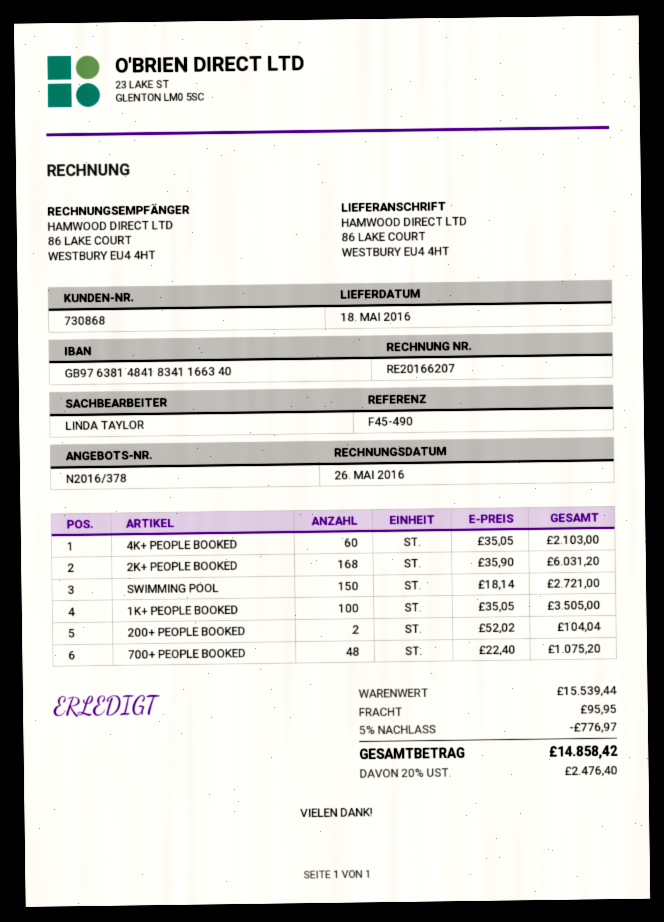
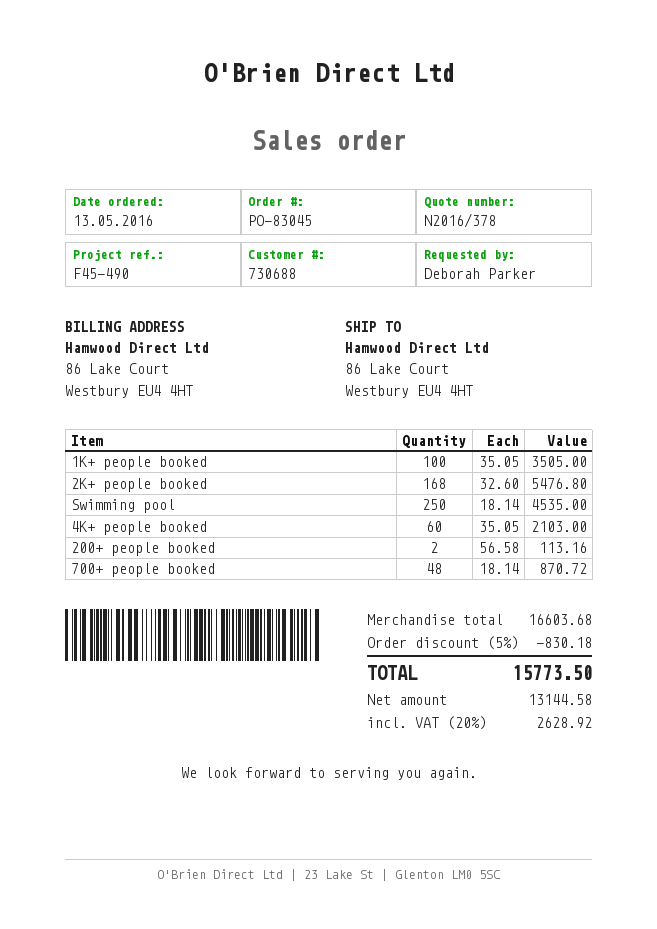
customer number: 730868 -> 730688
2K+ PEOPLE BOOKED: 168 x 35.90 = 6031.20 -> 168 x 32.60 = 5476.80
SWIMMING POOL: 150 x 18.14 = 2721.00 -> 250 x 18.14 = 4535.00
200+ PEOPLE BOOKED: 2 x 52.02 = 104.04 -> 2 x 56.58 = 113.16
700+ PEOPLE BOOKED: 48 x 22.40 = 1075.20 -> 48 x 18.14 = 870.72
subtotal: 15539.44 -> 16603.68
discount: 5% = 776.97 -> 5% = 830.18
shipping: 95.95 -> none
tax: 20% = 2476.40 -> 20% = 2628.92
total: 14858.42 -> 15773.50

